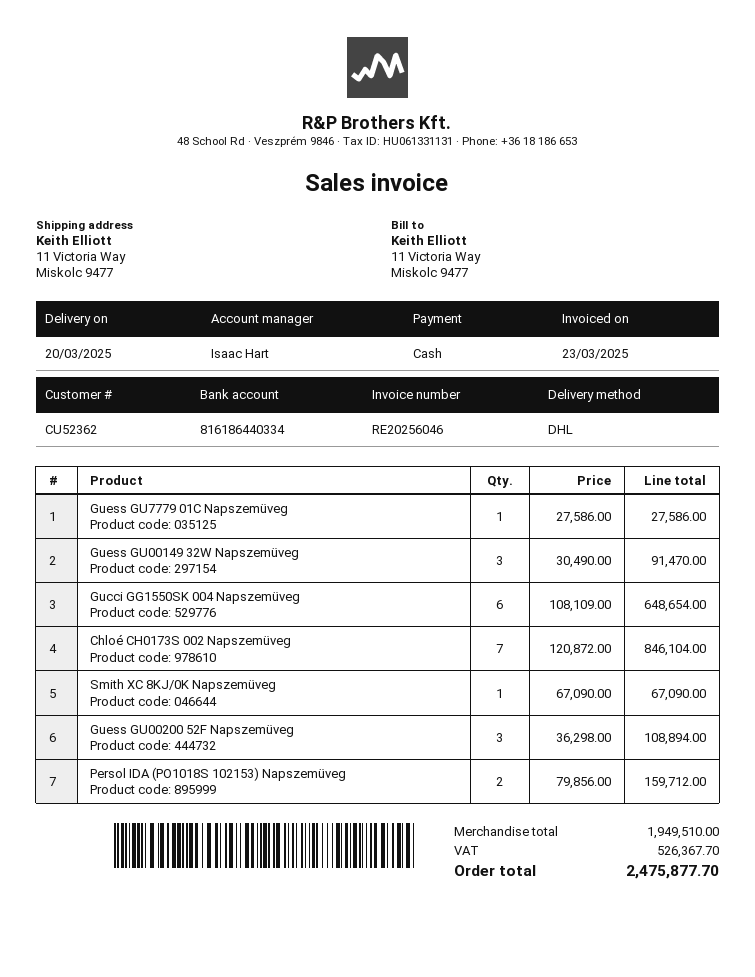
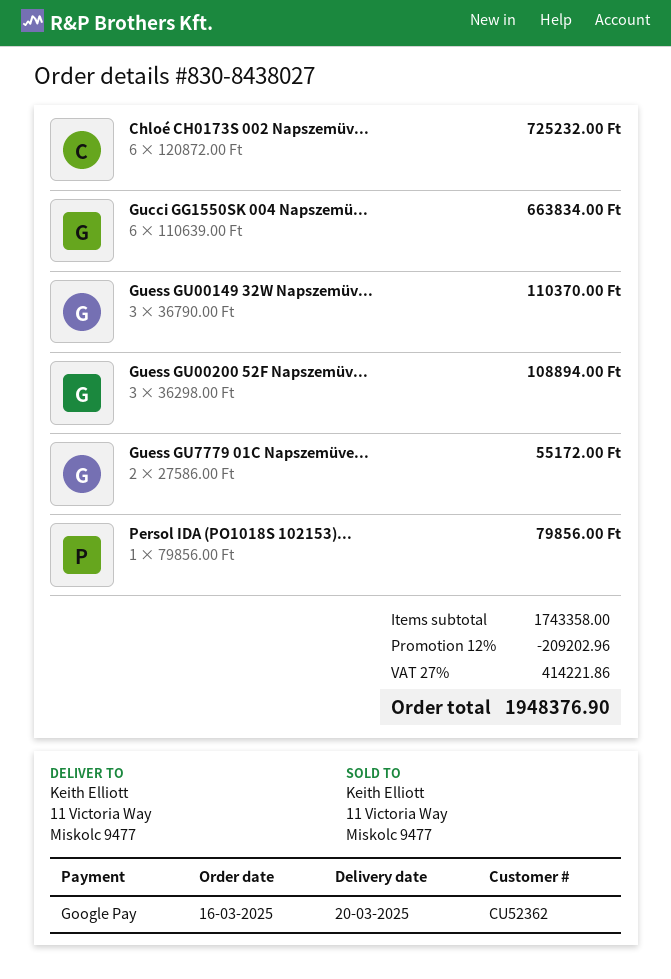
payment method: cash -> Google Pay
Guess GU7779 01C Napszemüveg: 1 x 27586.00 = 27586.00 -> 2 x 27586.00 = 55172.00
Guess GU00149 32W Napszemüveg: 3 x 30490.00 = 91470.00 -> 3 x 36790.00 = 110370.00
Gucci GG1550SK 004 Napszemüveg: 6 x 108109.00 = 648654.00 -> 6 x 110639.00 = 663834.00
Chloé CH0173S 002 Napszemüveg: 7 x 120872.00 = 846104.00 -> 6 x 120872.00 = 725232.00
Smith XC 8KJ/0K Napszemüveg: 1 x 67090.00 = 67090.00 -> none
Persol IDA (PO1018S 102153) Napszemüveg: 2 x 79856.00 = 159712.00 -> 1 x 79856.00 = 79856.00
subtotal: 1949510.00 -> 1743358.00
discount: none -> 12% = 209202.96
tax: 526367.70 -> 414221.86
total: 2475877.70 -> 1948376.90

